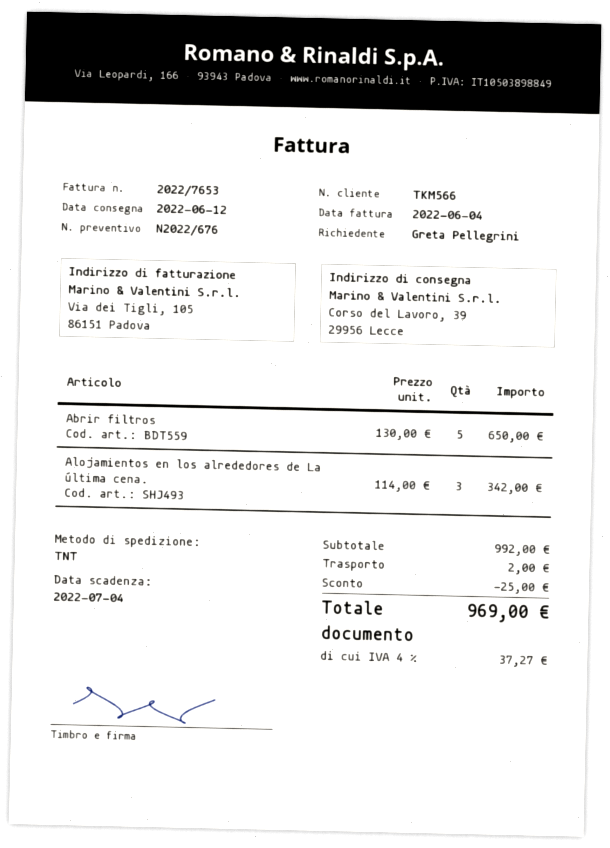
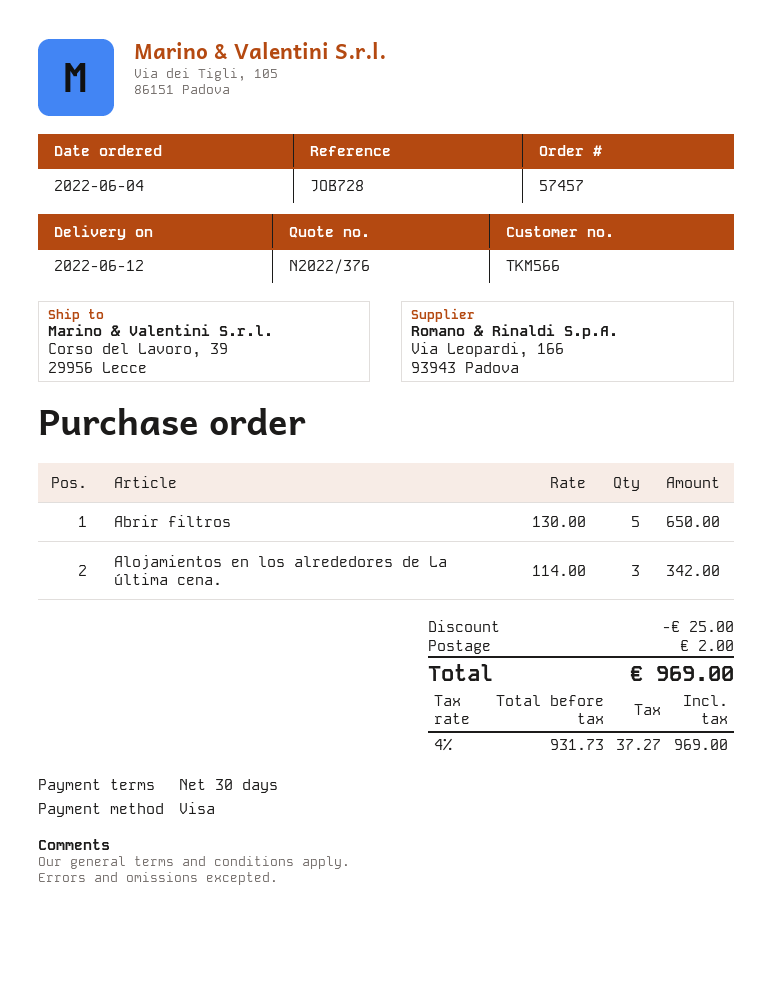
quote number: N2022/676 -> N2022/376

